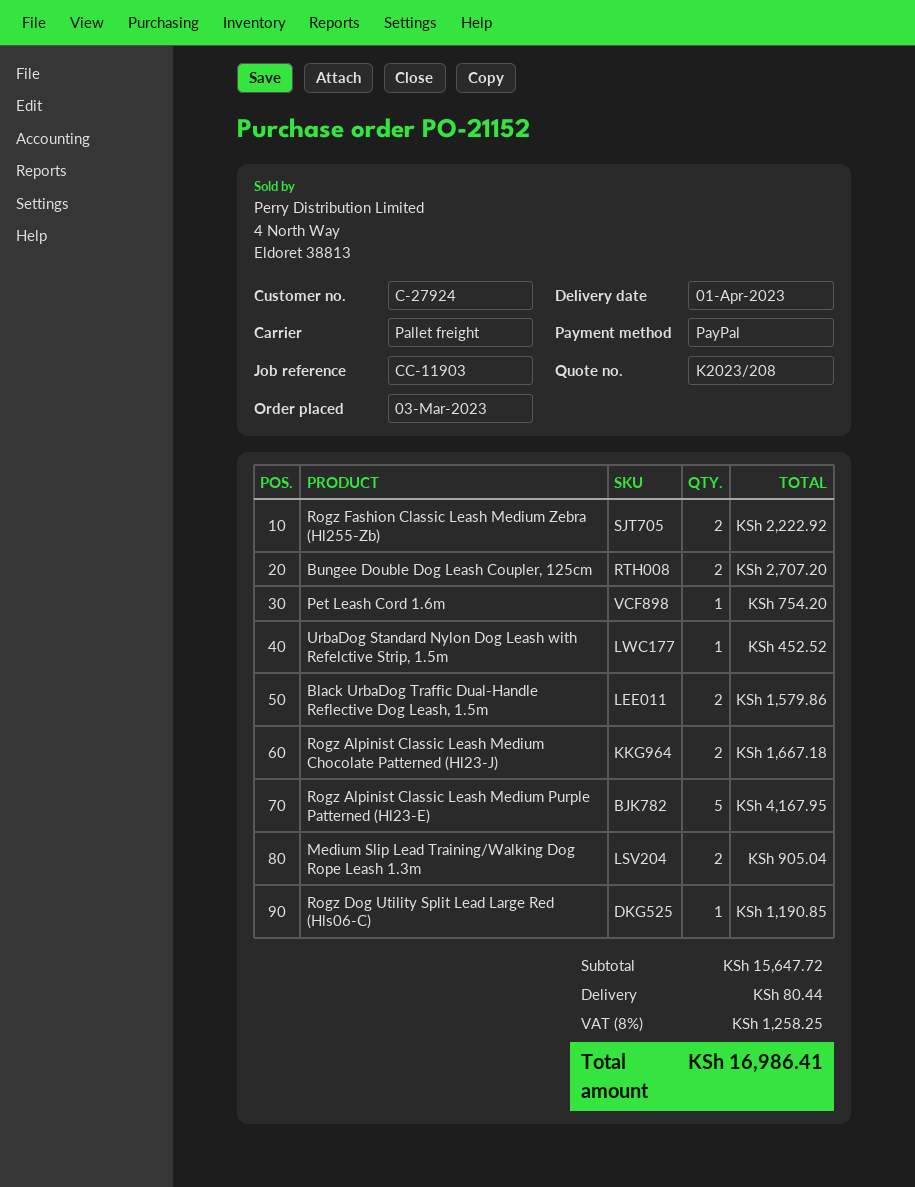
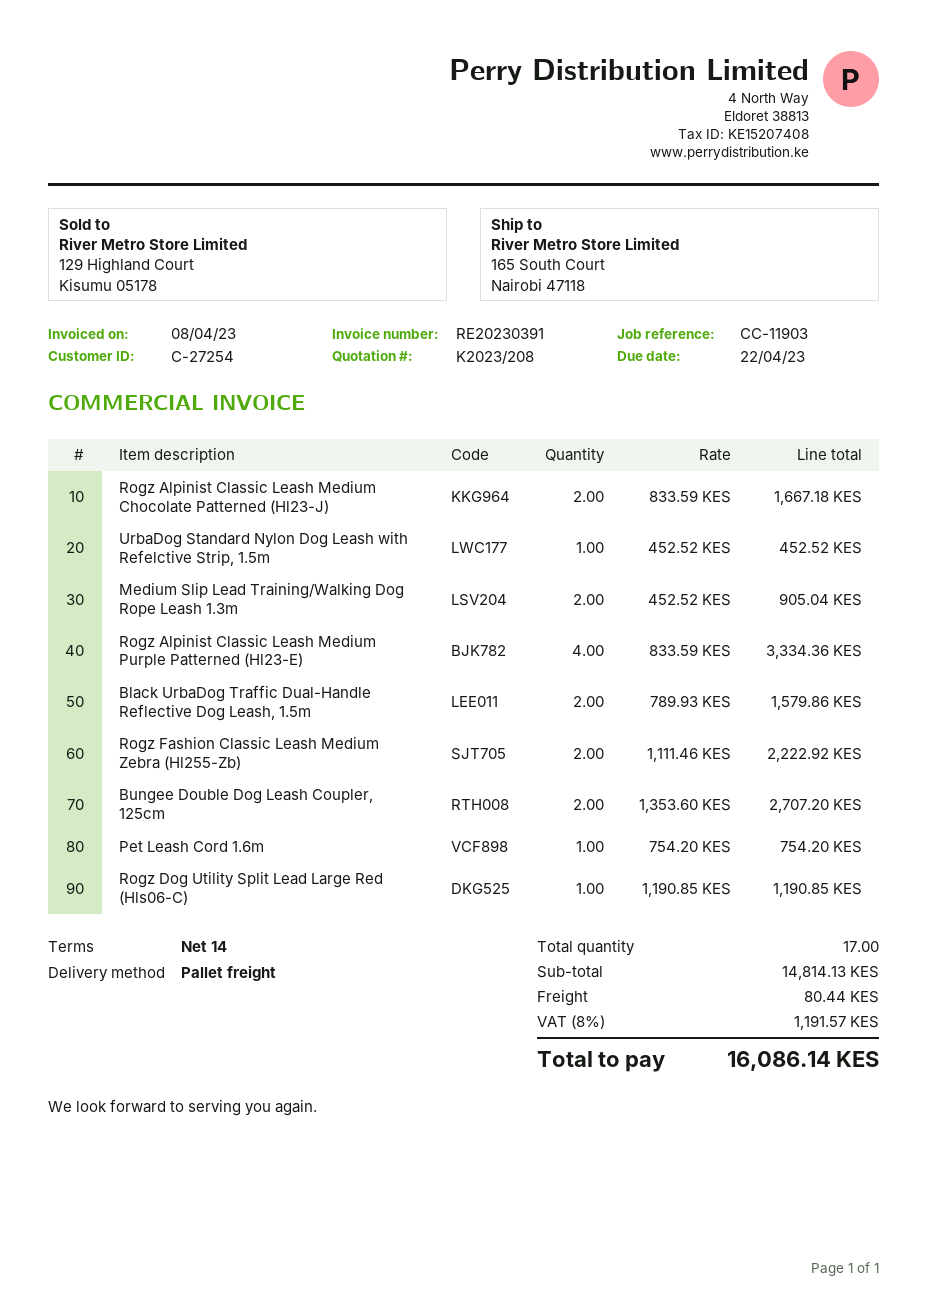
customer number: C-27924 -> C-27254
Rogz Alpinist Classic Leash Medium Purple Patterned (Hl23-E): 5 for 4167.95 -> 4 for 3334.36
subtotal: 15647.72 -> 14814.13
tax: 8% = 1258.25 -> 8% = 1191.57
total: 16986.41 -> 16086.14

